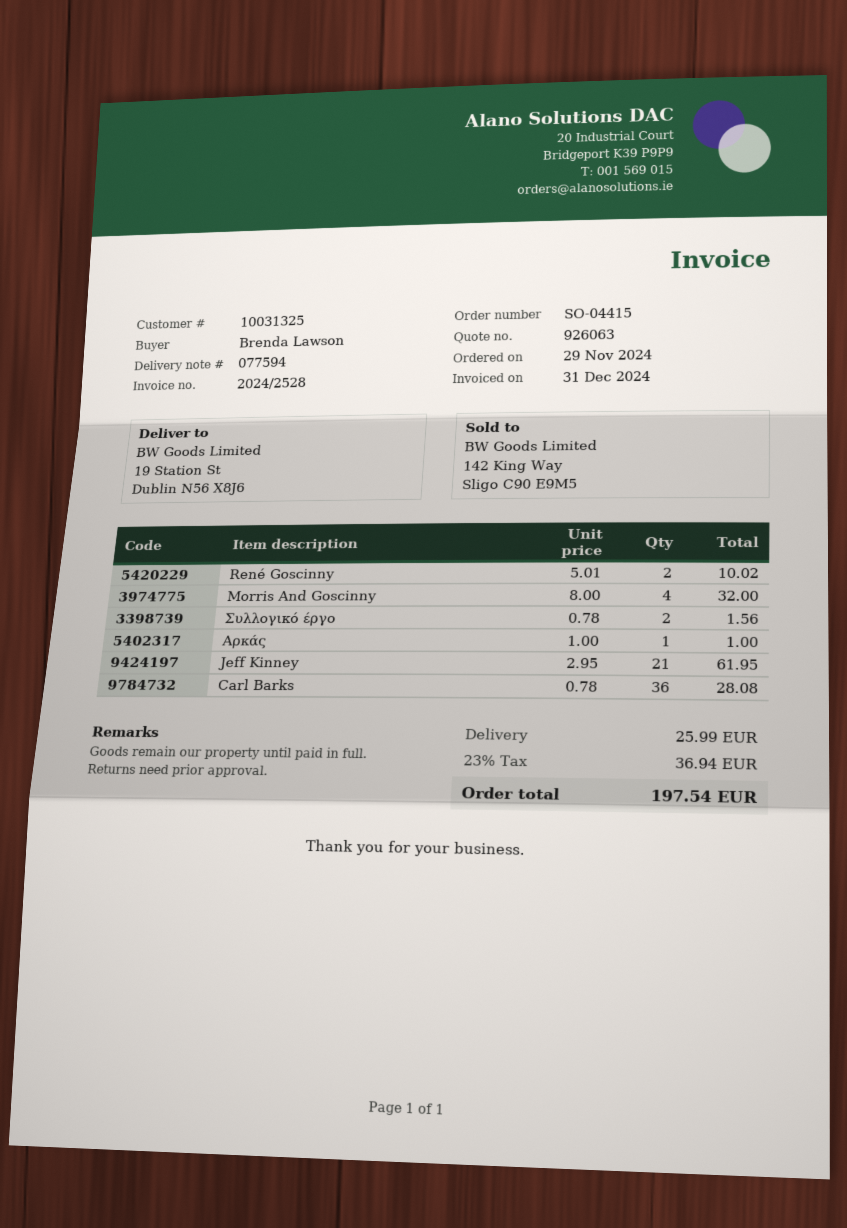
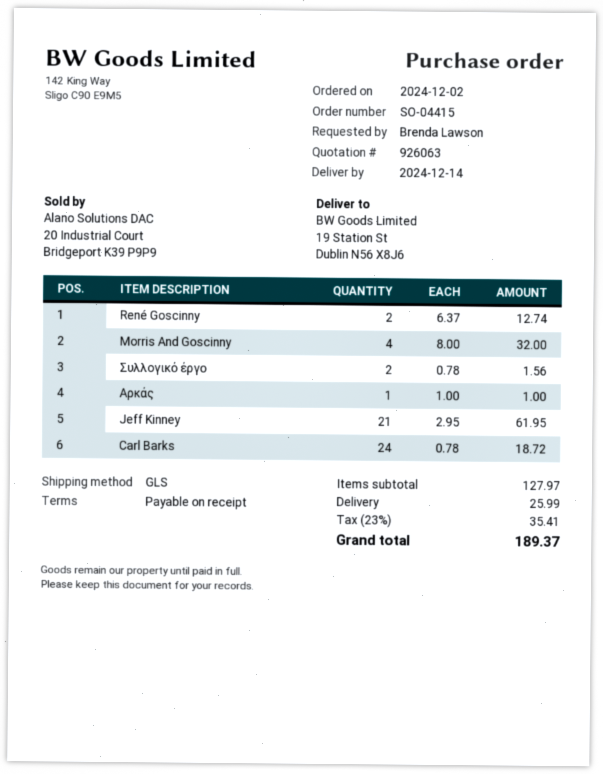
order date: 2024-11-29 -> 2024-12-02
René Goscinny: 2 x 5.01 = 10.02 -> 2 x 6.37 = 12.74
Carl Barks: 36 x 0.78 = 28.08 -> 24 x 0.78 = 18.72
tax: 23% = 36.94 -> 23% = 35.41
total: 197.54 -> 189.37

